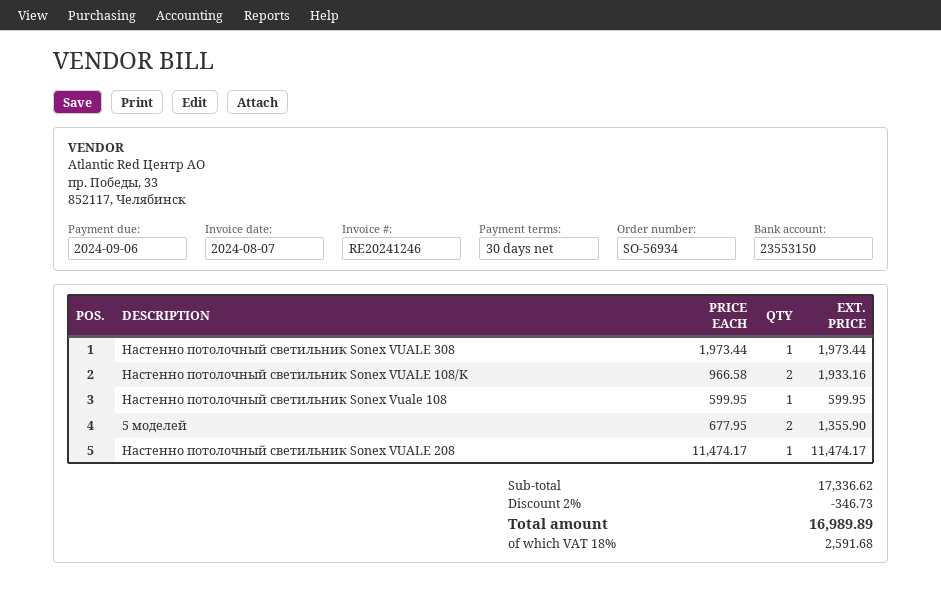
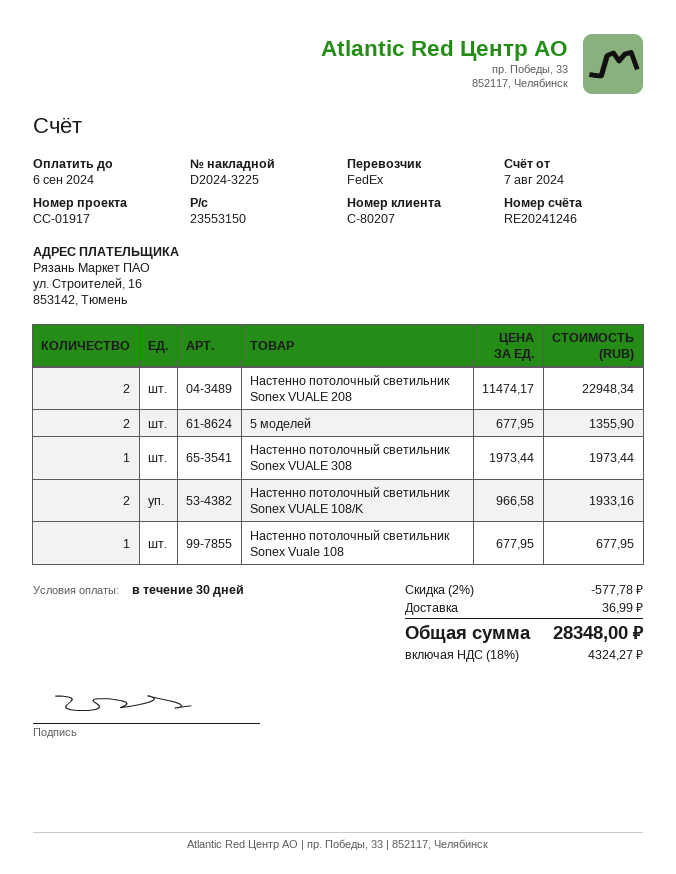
Настенно потолочный светильник Sonex Vuale 108: 1 x 599.95 = 599.95 -> 1 x 677.95 = 677.95
Настенно потолочный светильник Sonex VUALE 208: 1 x 11474.17 = 11474.17 -> 2 x 11474.17 = 22948.34
discount: 2% = 346.73 -> 2% = 577.78
shipping: none -> 36.99
tax: 18% = 2591.68 -> 18% = 4324.27
total: 16989.89 -> 28348.00

